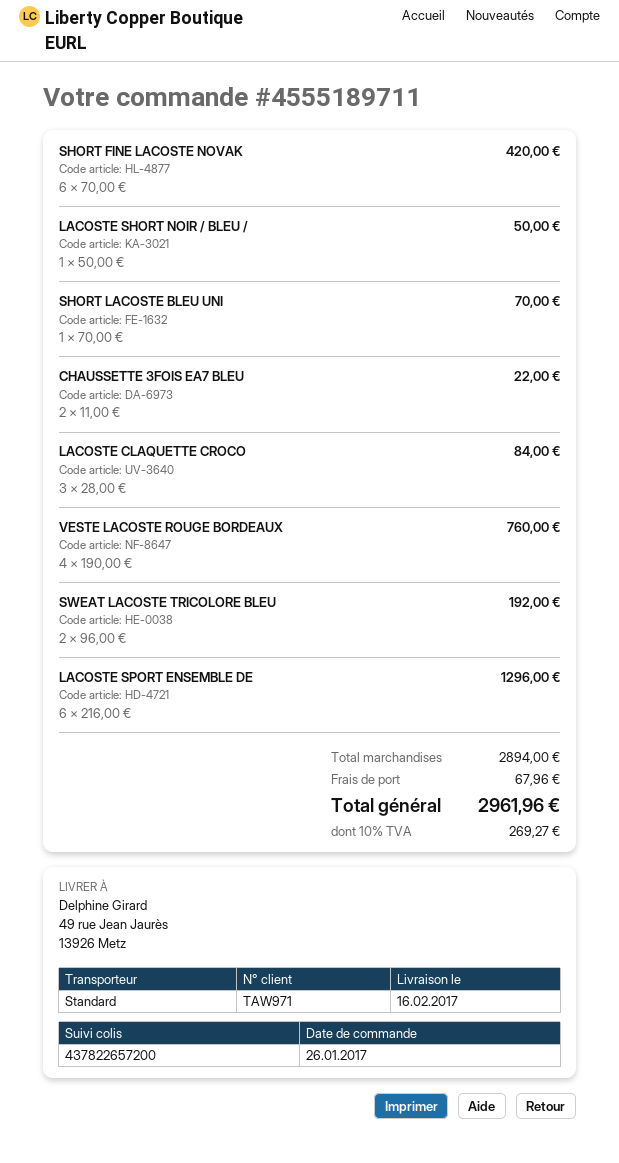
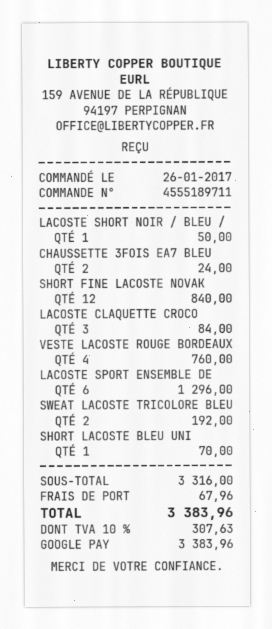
SHORT FINE LACOSTE NOVAK: 6 for 420.00 -> 12 for 840.00
CHAUSSETTE 3FOIS EA7 BLEU: 2 for 22.00 -> 2 for 24.00
subtotal: 2894.00 -> 3316.00
tax: 10% = 269.27 -> 10% = 307.63
total: 2961.96 -> 3383.96

